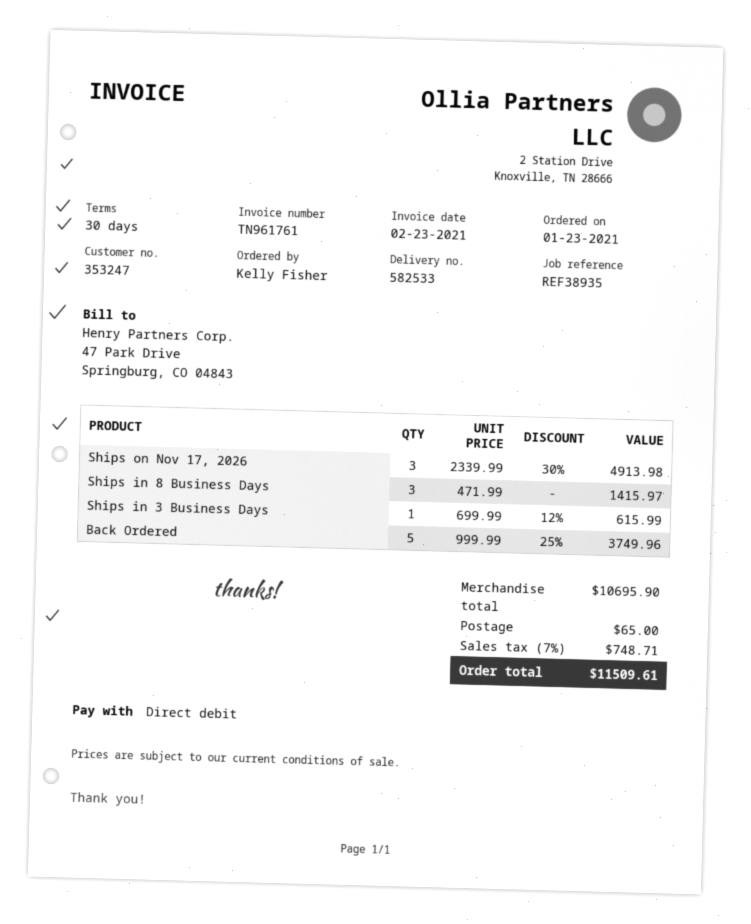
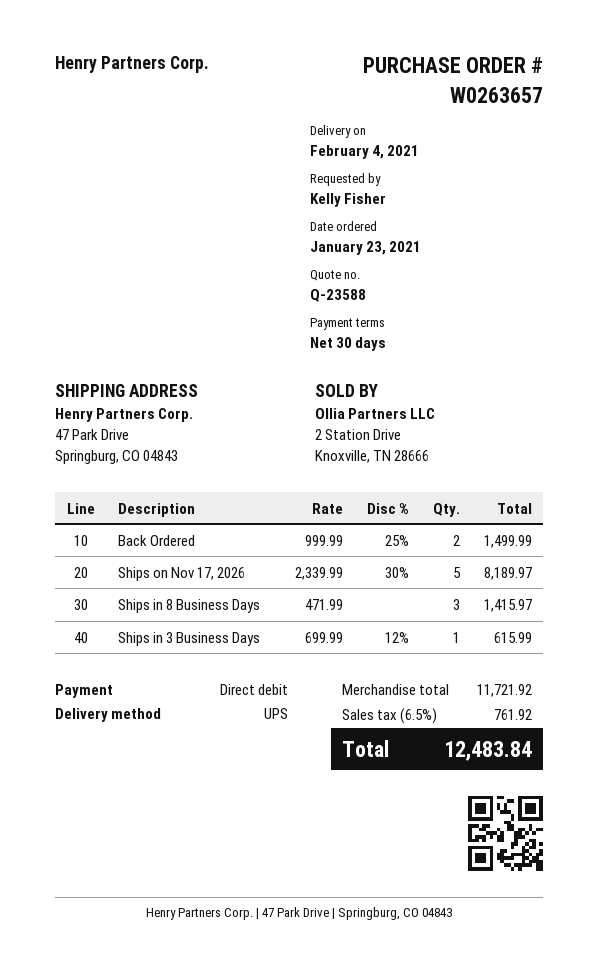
Ships on Nov 17, 2026: 3 x 2339.99 - 30% = 4913.98 -> 5 x 2339.99 - 30% = 8189.97
Back Ordered: 5 x 999.99 - 25% = 3749.96 -> 2 x 999.99 - 25% = 1499.99
subtotal: 10695.90 -> 11721.92
shipping: 65.00 -> none
tax: 7% = 748.71 -> 6.5% = 761.92
total: 11509.61 -> 12483.84

